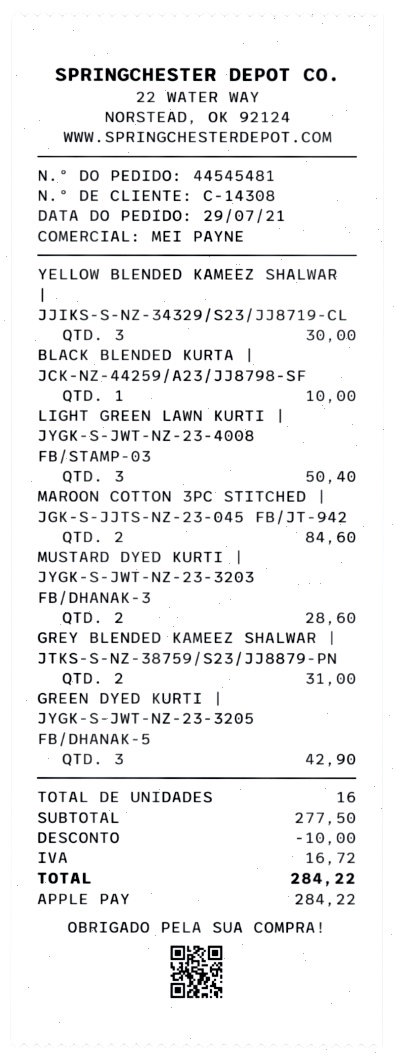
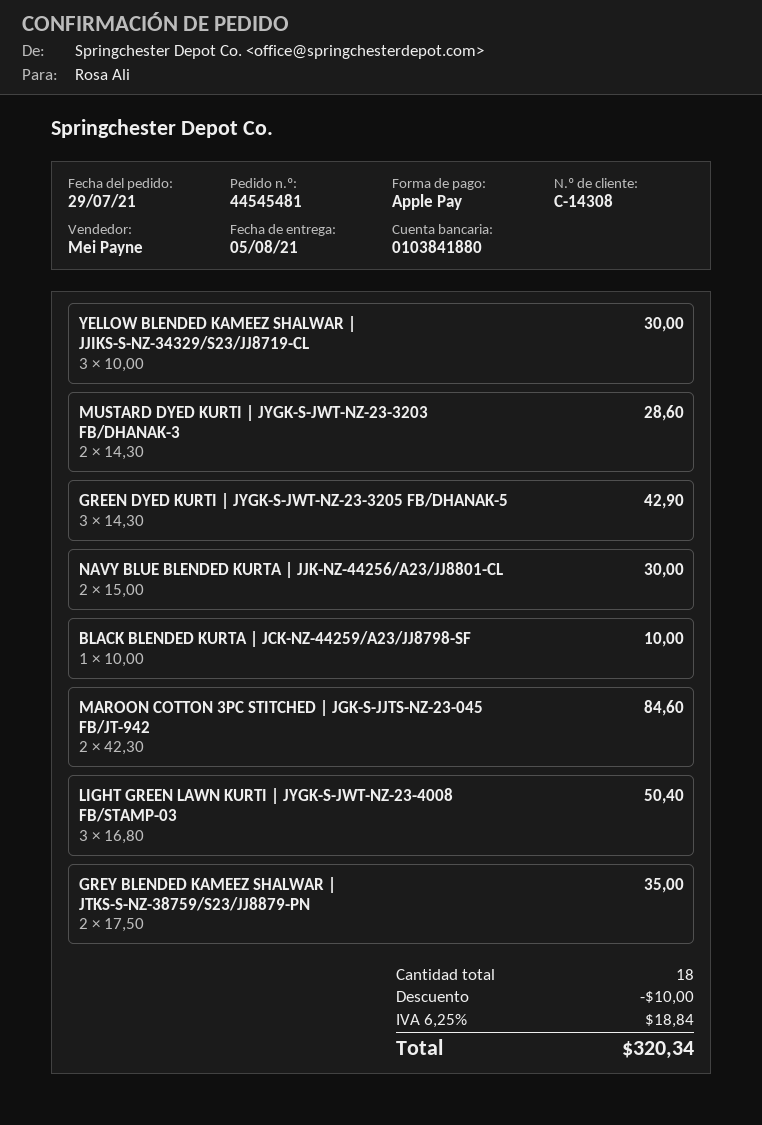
GREY BLENDED KAMEEZ SHALWAR | JTKS-S-NZ-38759/S23/JJ8879-PN: 2 for 31.00 -> 2 for 35.00
NAVY BLUE BLENDED KURTA | JJK-NZ-44256/A23/JJ8801-CL: none -> 2 for 30.00
total quantity: 16 -> 18
tax: 16.72 -> 18.84
total: 284.22 -> 320.34

